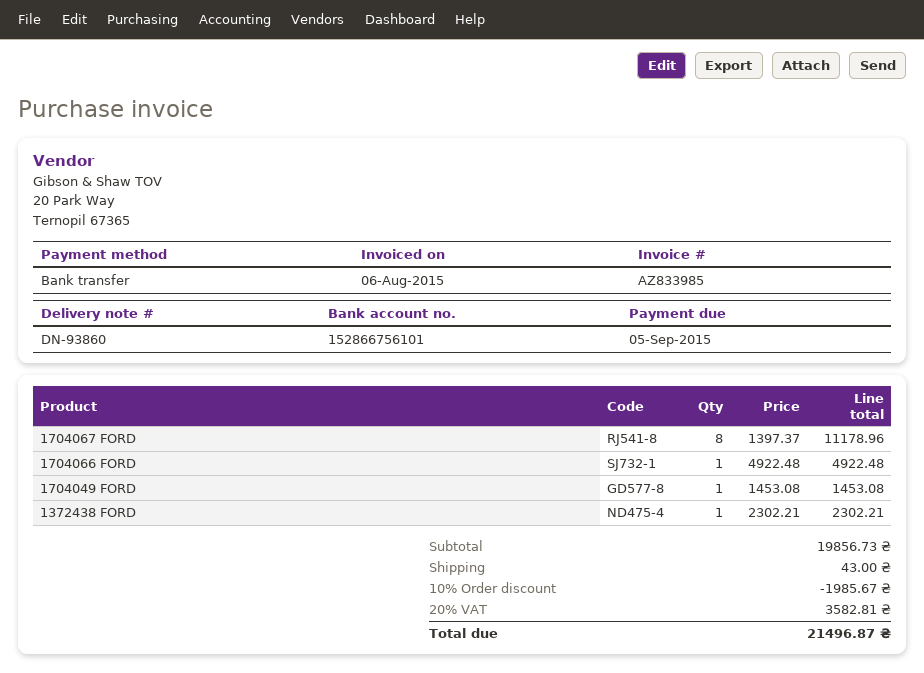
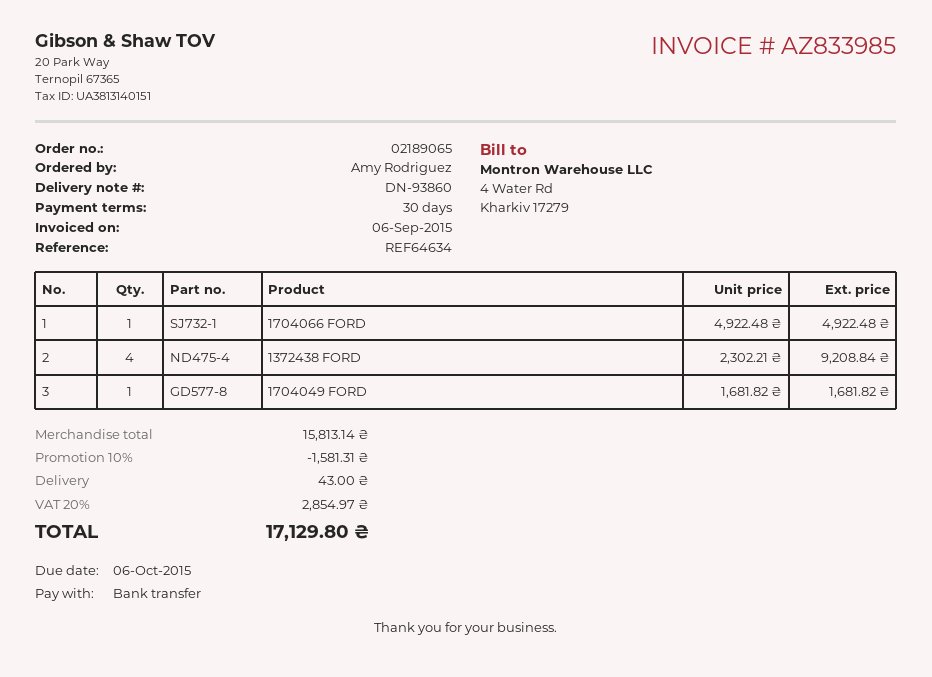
invoice date: 2015-08-06 -> 2015-09-06
due date: 2015-09-05 -> 2015-10-06
1704067 FORD: 8 x 1397.37 = 11178.96 -> none
1704049 FORD: 1 x 1453.08 = 1453.08 -> 1 x 1681.82 = 1681.82
1372438 FORD: 1 x 2302.21 = 2302.21 -> 4 x 2302.21 = 9208.84
subtotal: 19856.73 -> 15813.14
discount: 10% = 1985.67 -> 10% = 1581.31
tax: 20% = 3582.81 -> 20% = 2854.97
total: 21496.87 -> 17129.80

